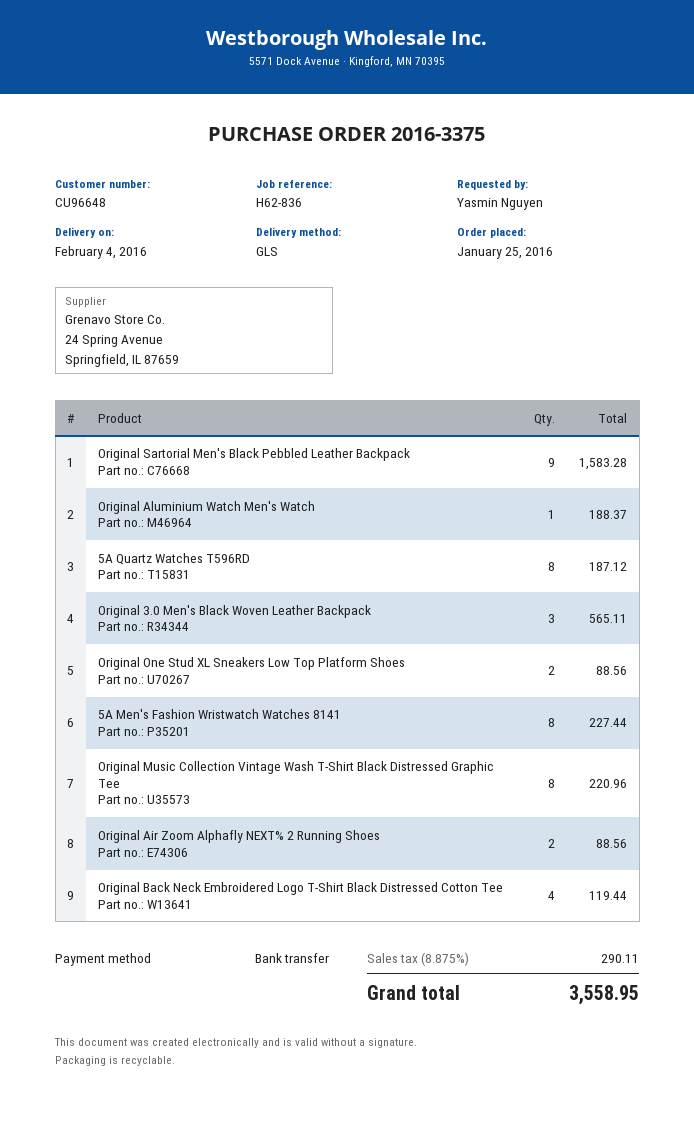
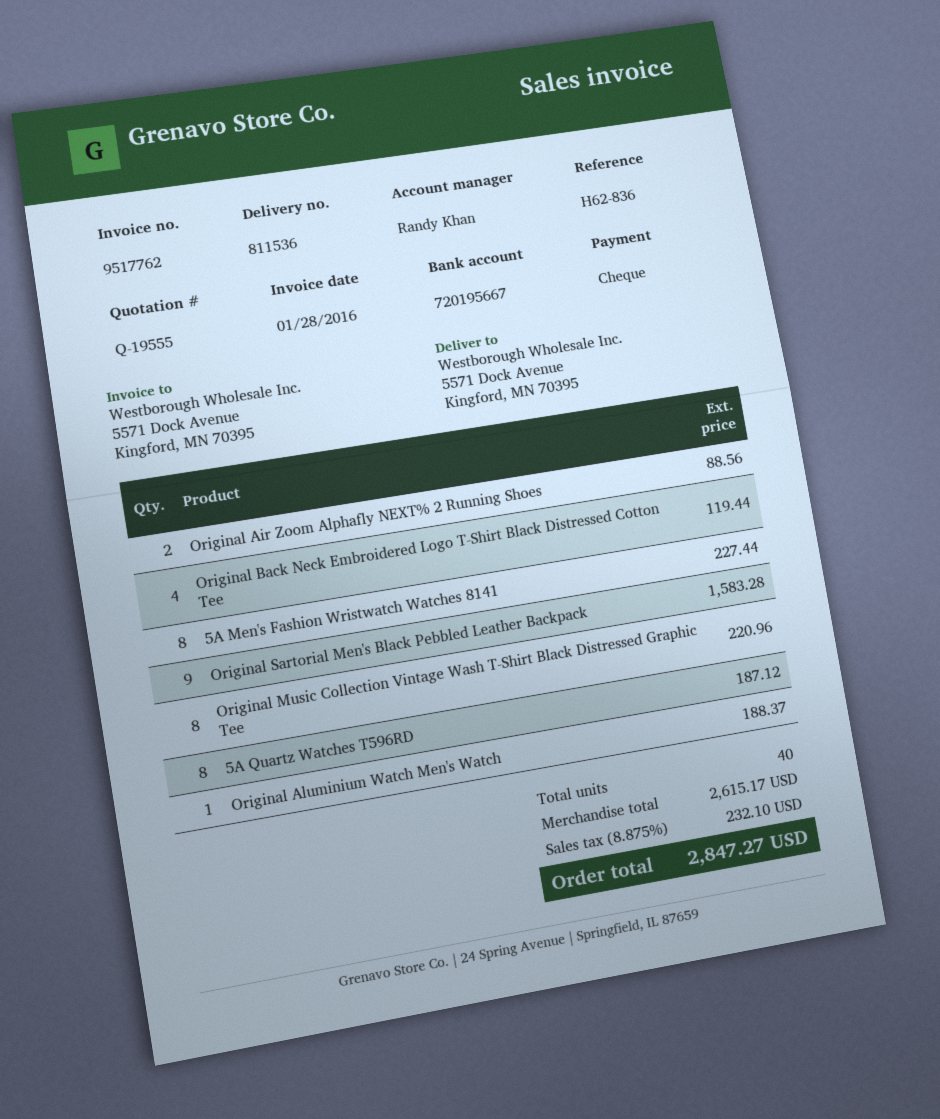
payment method: bank transfer -> cheque
Original 3.0 Men's Black Woven Leather Backpack: 3 for 565.11 -> none
Original One Stud XL Sneakers Low Top Platform Shoes: 2 for 88.56 -> none
tax: 8.875% = 290.11 -> 8.875% = 232.10
total: 3558.95 -> 2847.27

